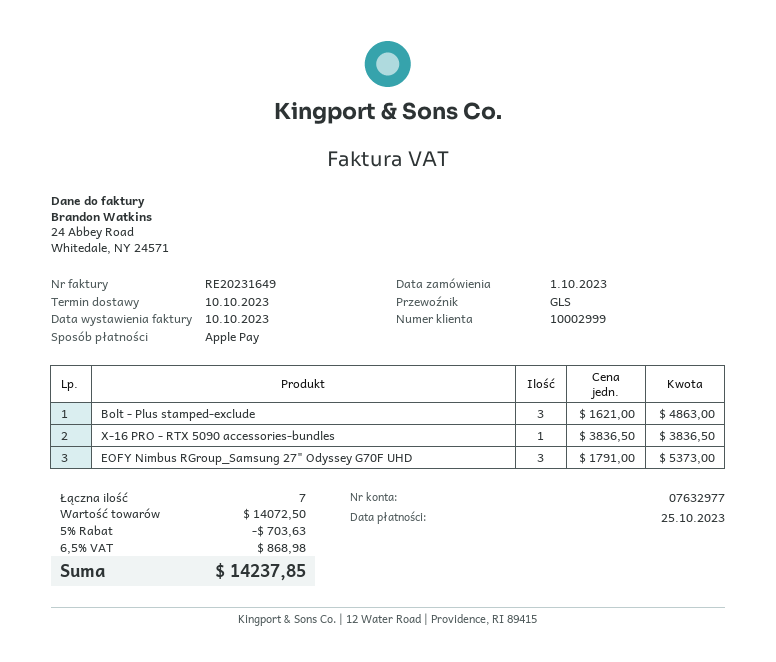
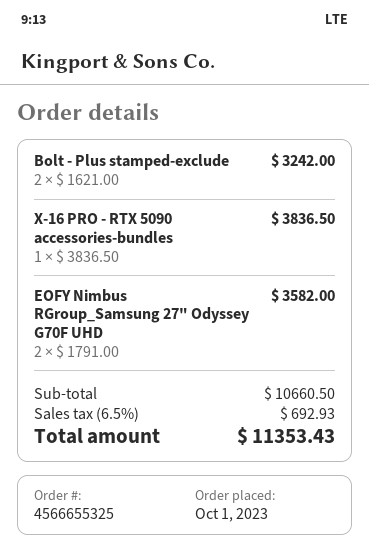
Bolt - Plus stamped-exclude: 3 x 1621.00 = 4863.00 -> 2 x 1621.00 = 3242.00
EOFY Nimbus RGroup_Samsung 27" Odyssey G70F UHD: 3 x 1791.00 = 5373.00 -> 2 x 1791.00 = 3582.00
subtotal: 14072.50 -> 10660.50
discount: 5% = 703.63 -> none
tax: 6.5% = 868.98 -> 6.5% = 692.93
total: 14237.85 -> 11353.43

